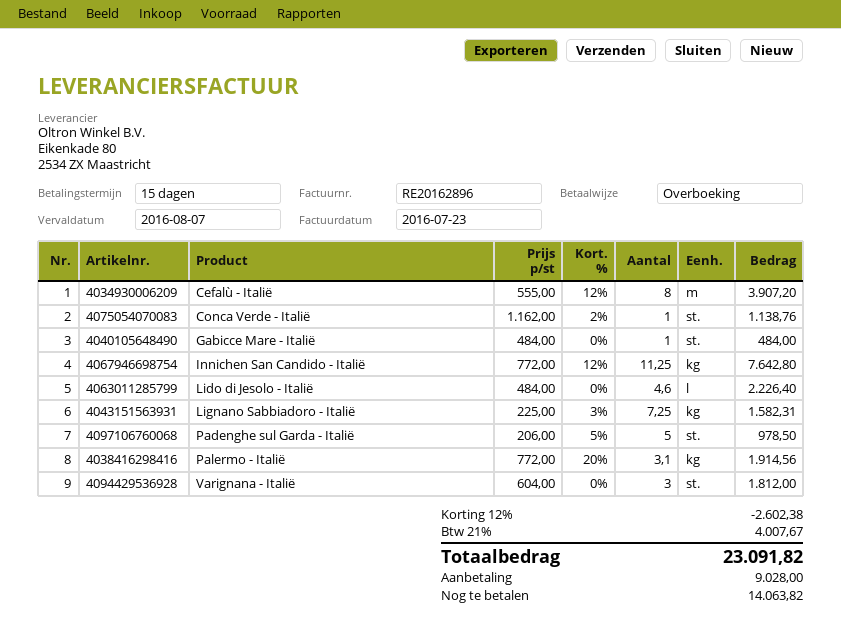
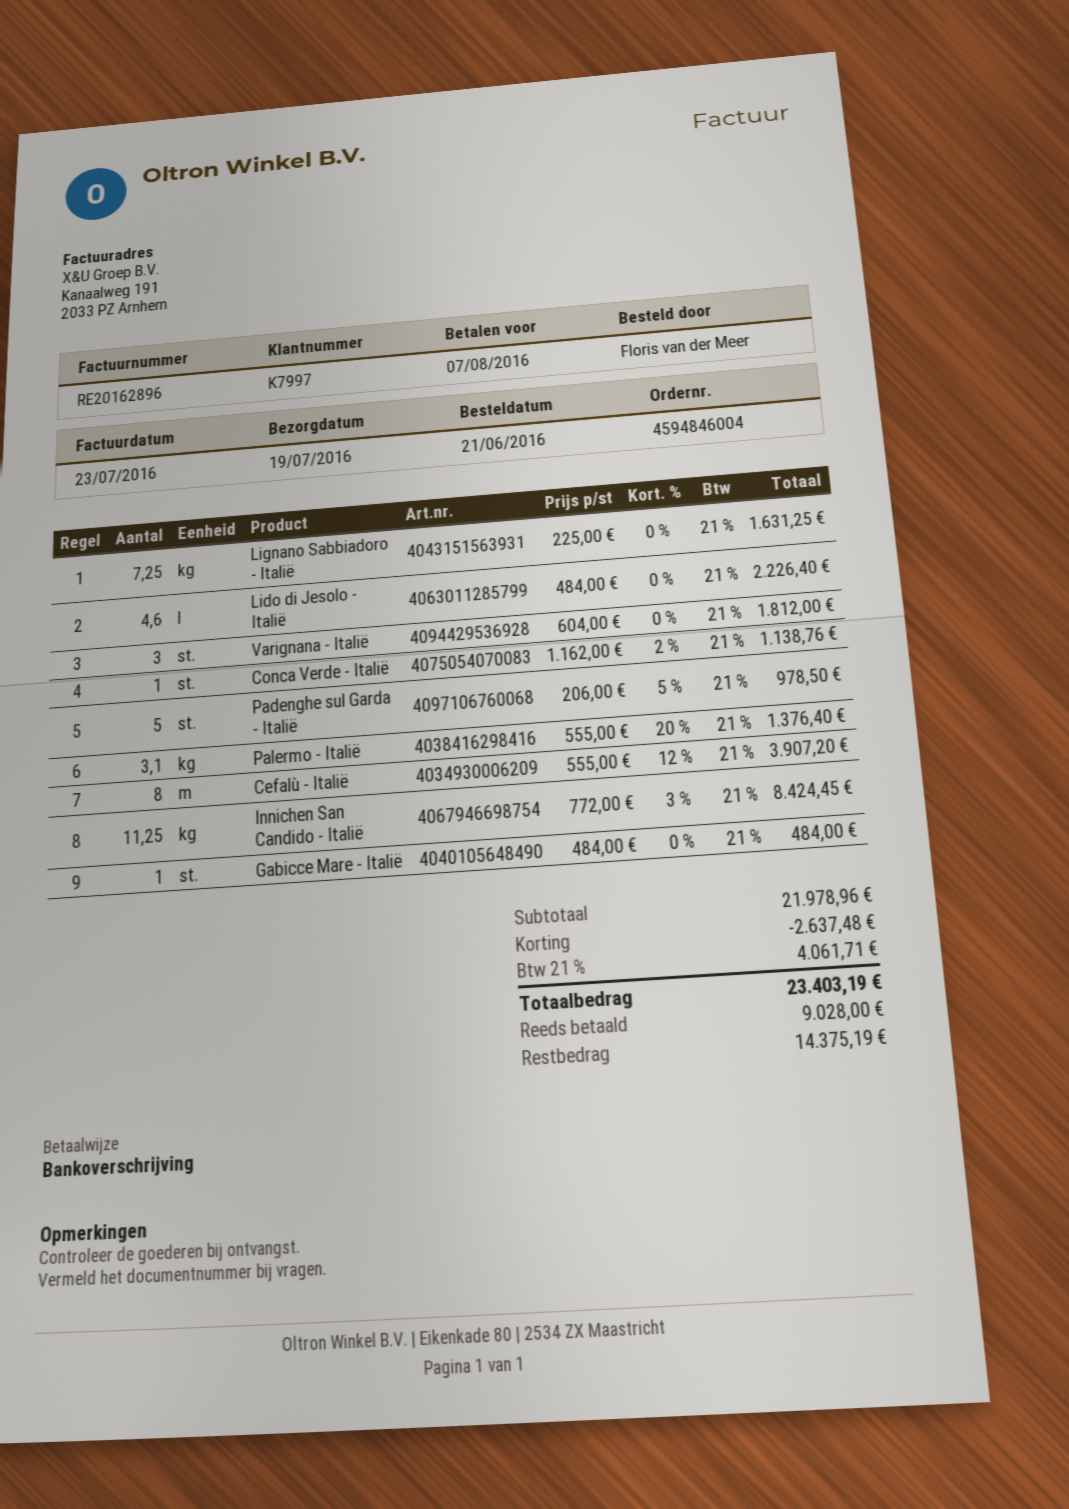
Innichen San Candido - Italië: 11.25 x 772.00 - 12% = 7642.80 -> 11.25 x 772.00 - 3% = 8424.45
Lignano Sabbiadoro - Italië: 7.25 x 225.00 - 3% = 1582.31 -> 7.25 x 225.00 = 1631.25
Palermo - Italië: 3.1 x 772.00 - 20% = 1914.56 -> 3.1 x 555.00 - 20% = 1376.40
discount: 2602.38 -> 2637.48
tax: 21% = 4007.67 -> 21% = 4061.71
total: 23091.82 -> 23403.19
balance: 14063.82 -> 14375.19

